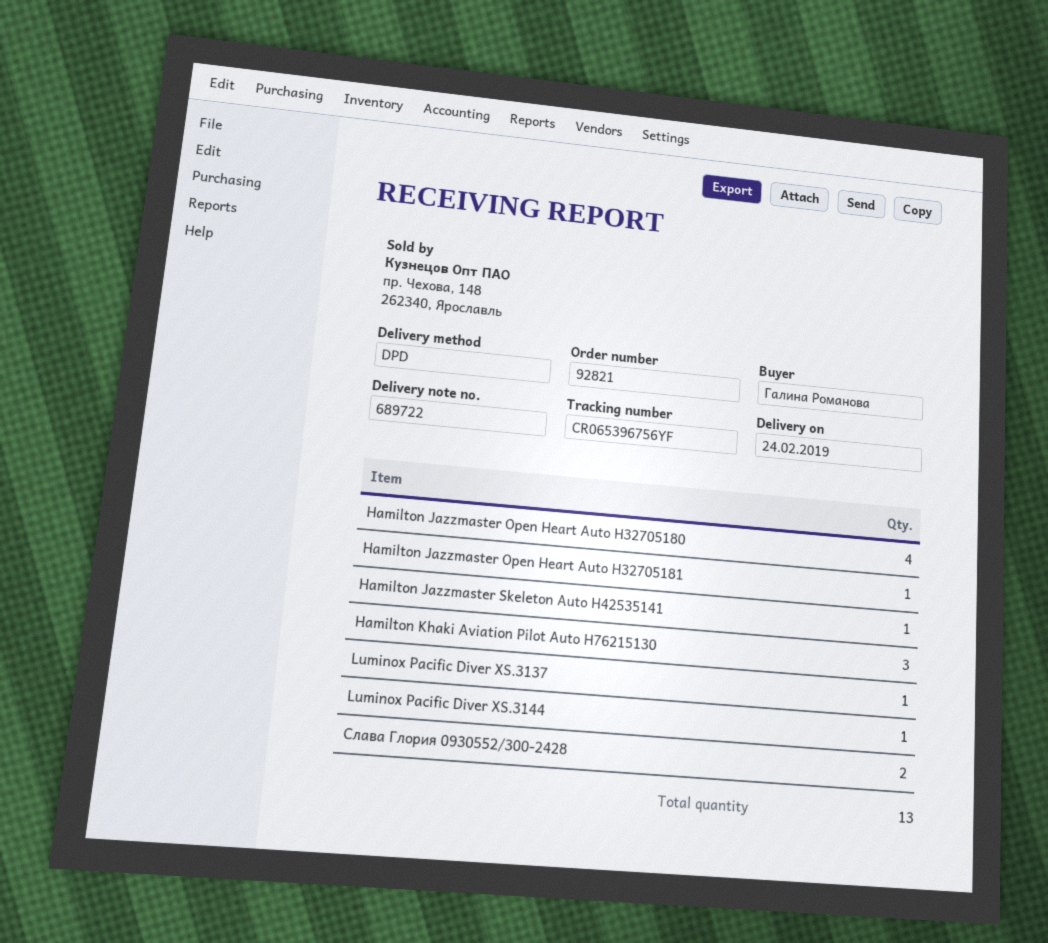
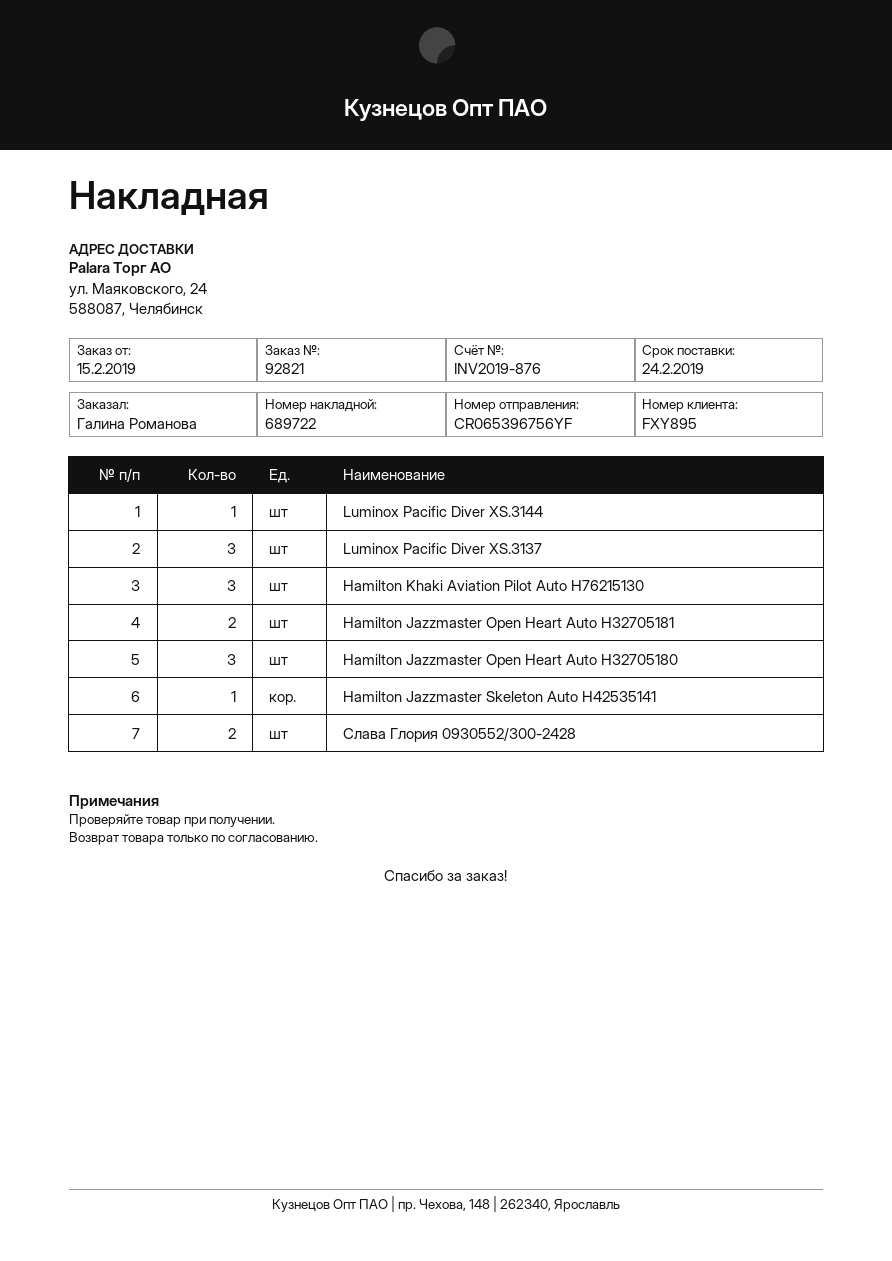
Hamilton Jazzmaster Open Heart Auto H32705180: 4 -> 3
Hamilton Jazzmaster Open Heart Auto H32705181: 1 -> 2
Luminox Pacific Diver XS.3137: 1 -> 3

